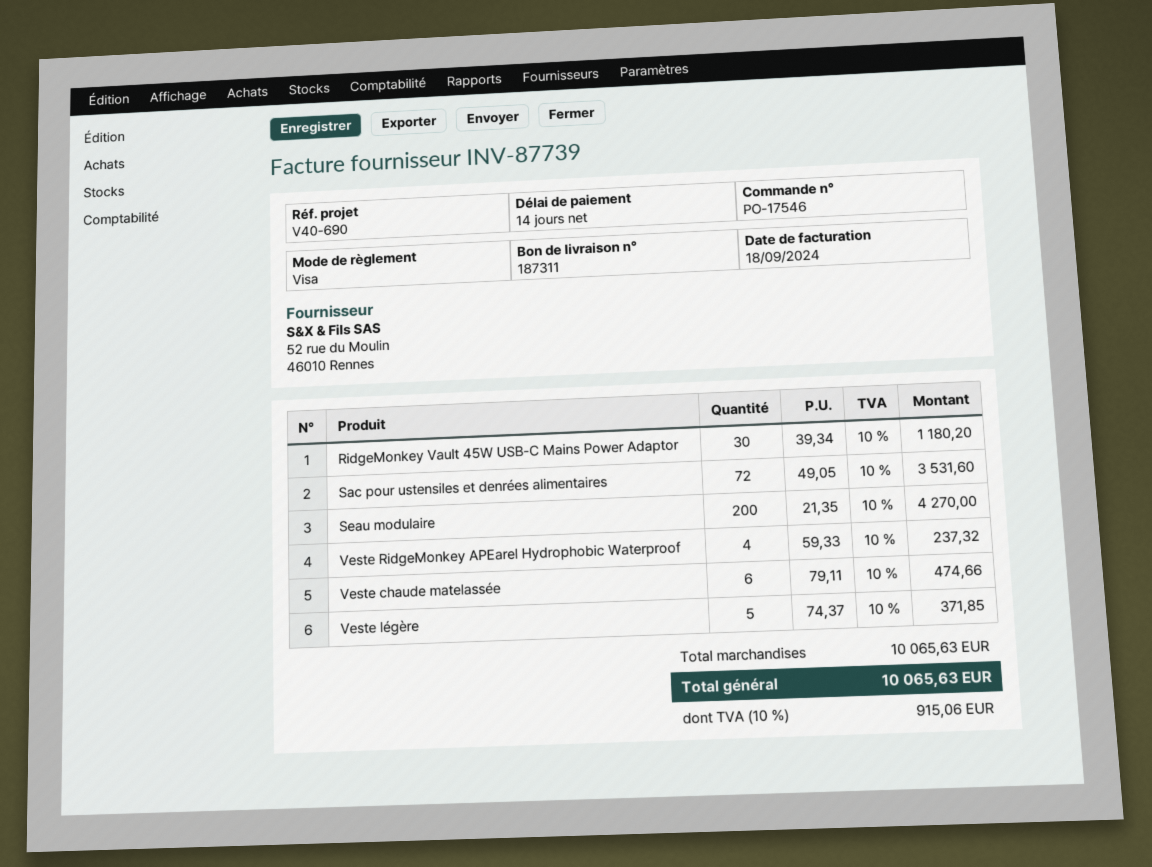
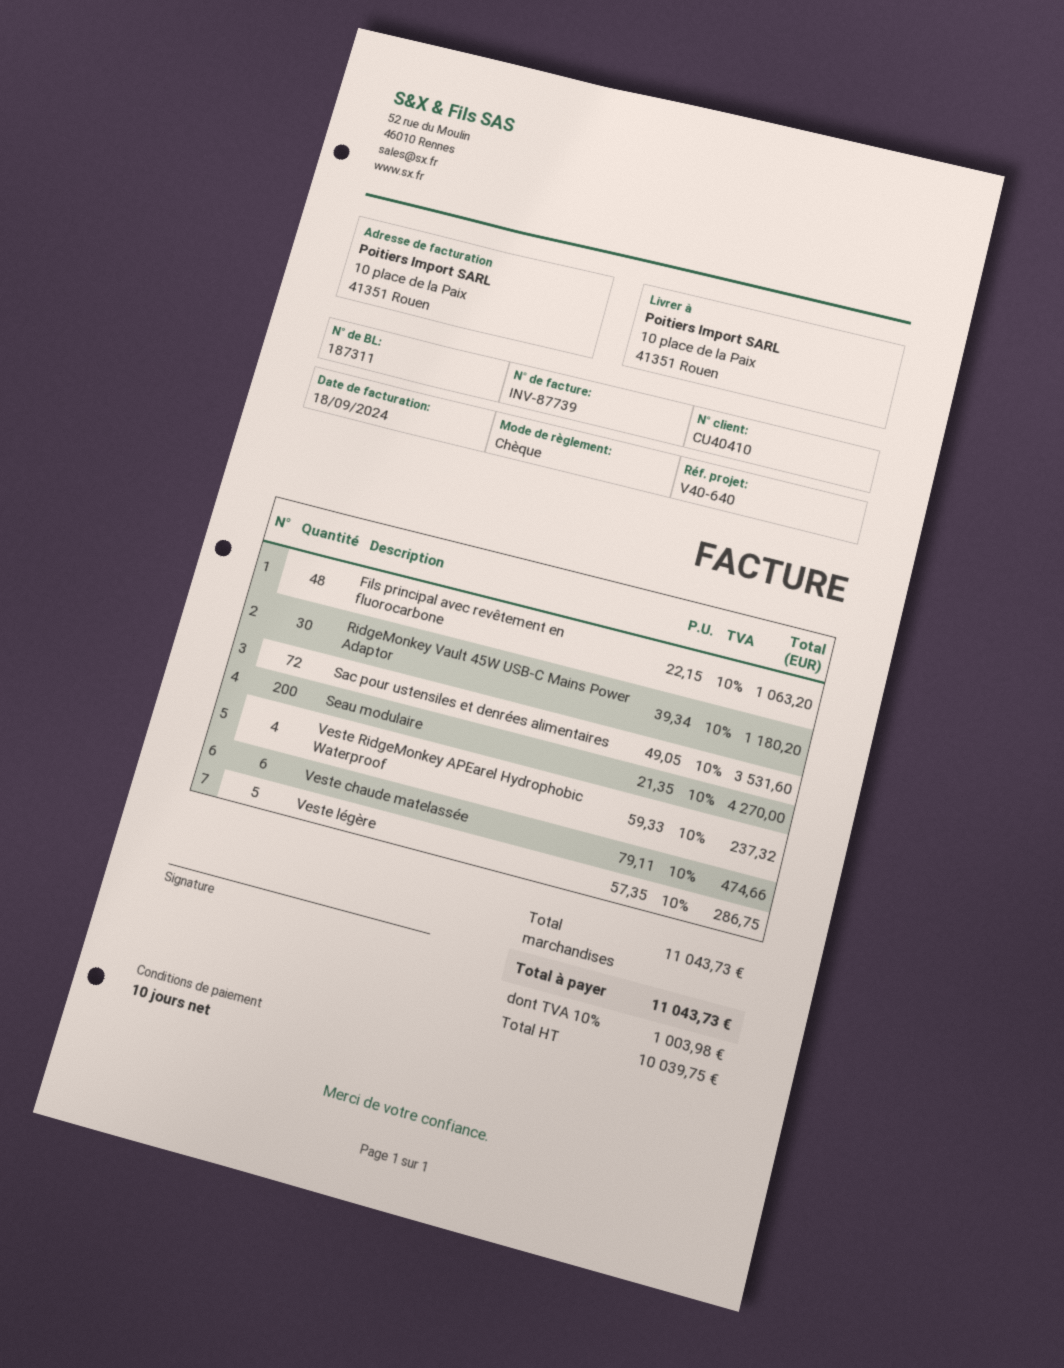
payment terms: 14 days -> 10 days
reference: V40-690 -> V40-640
payment method: Visa -> cheque
Veste légère: 5 x 74.37 = 371.85 -> 5 x 57.35 = 286.75
Fils principal avec revêtement en fluorocarbone: none -> 48 x 22.15 = 1063.20
subtotal: 10065.63 -> 11043.73
tax: 10% = 915.06 -> 10% = 1003.98
total: 10065.63 -> 11043.73

